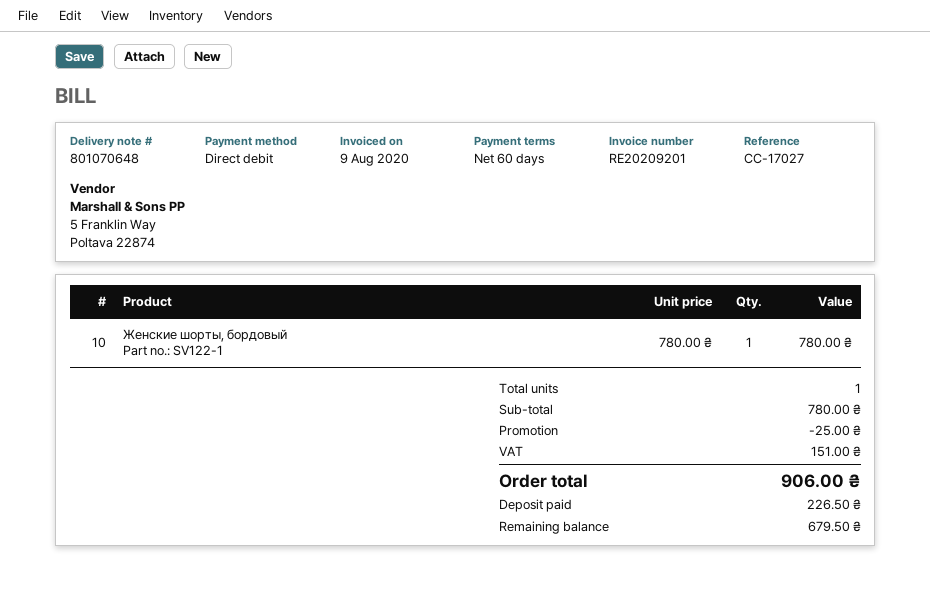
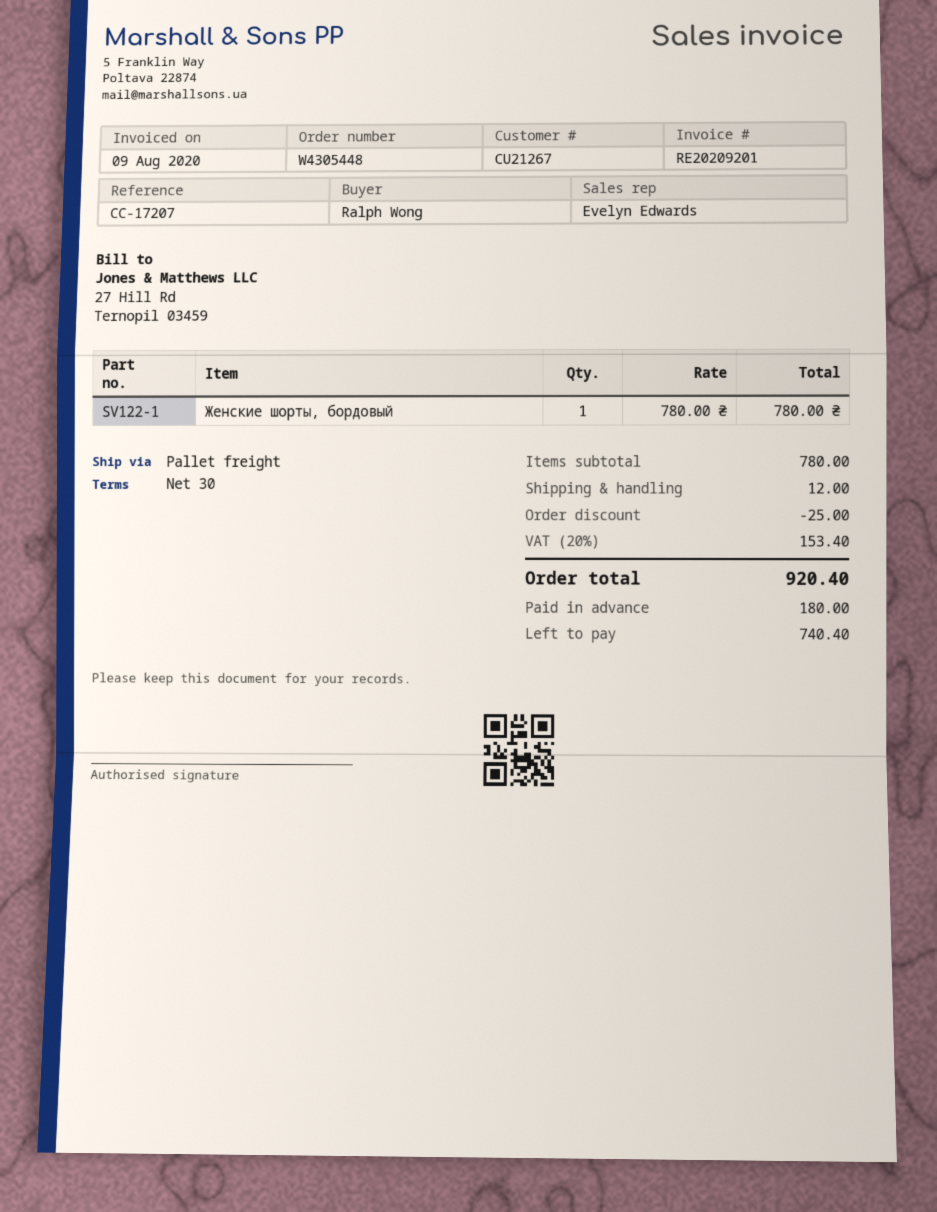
payment terms: 60 days -> 30 days
reference: CC-17027 -> CC-17207
shipping: none -> 12.00
tax: 151.00 -> 153.40
total: 906.00 -> 920.40
deposit: 226.50 -> 180.00
balance: 679.50 -> 740.40

